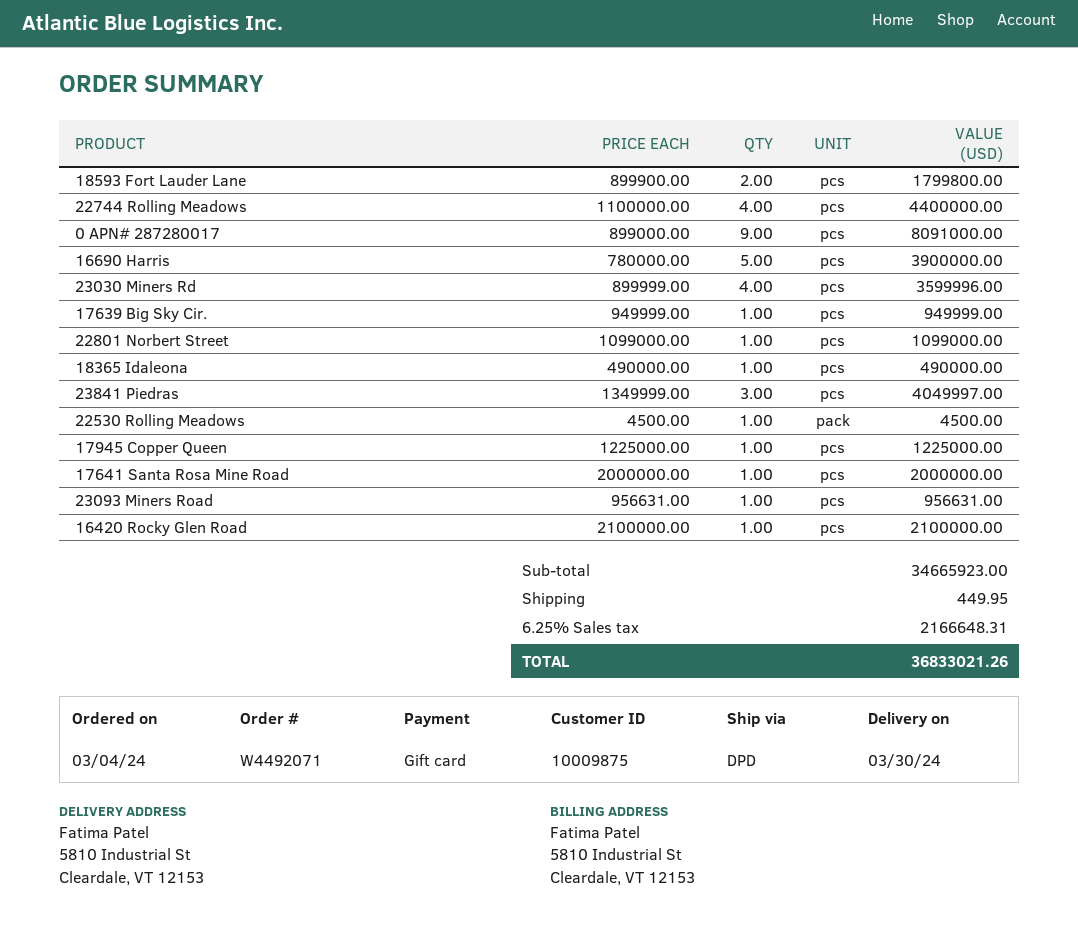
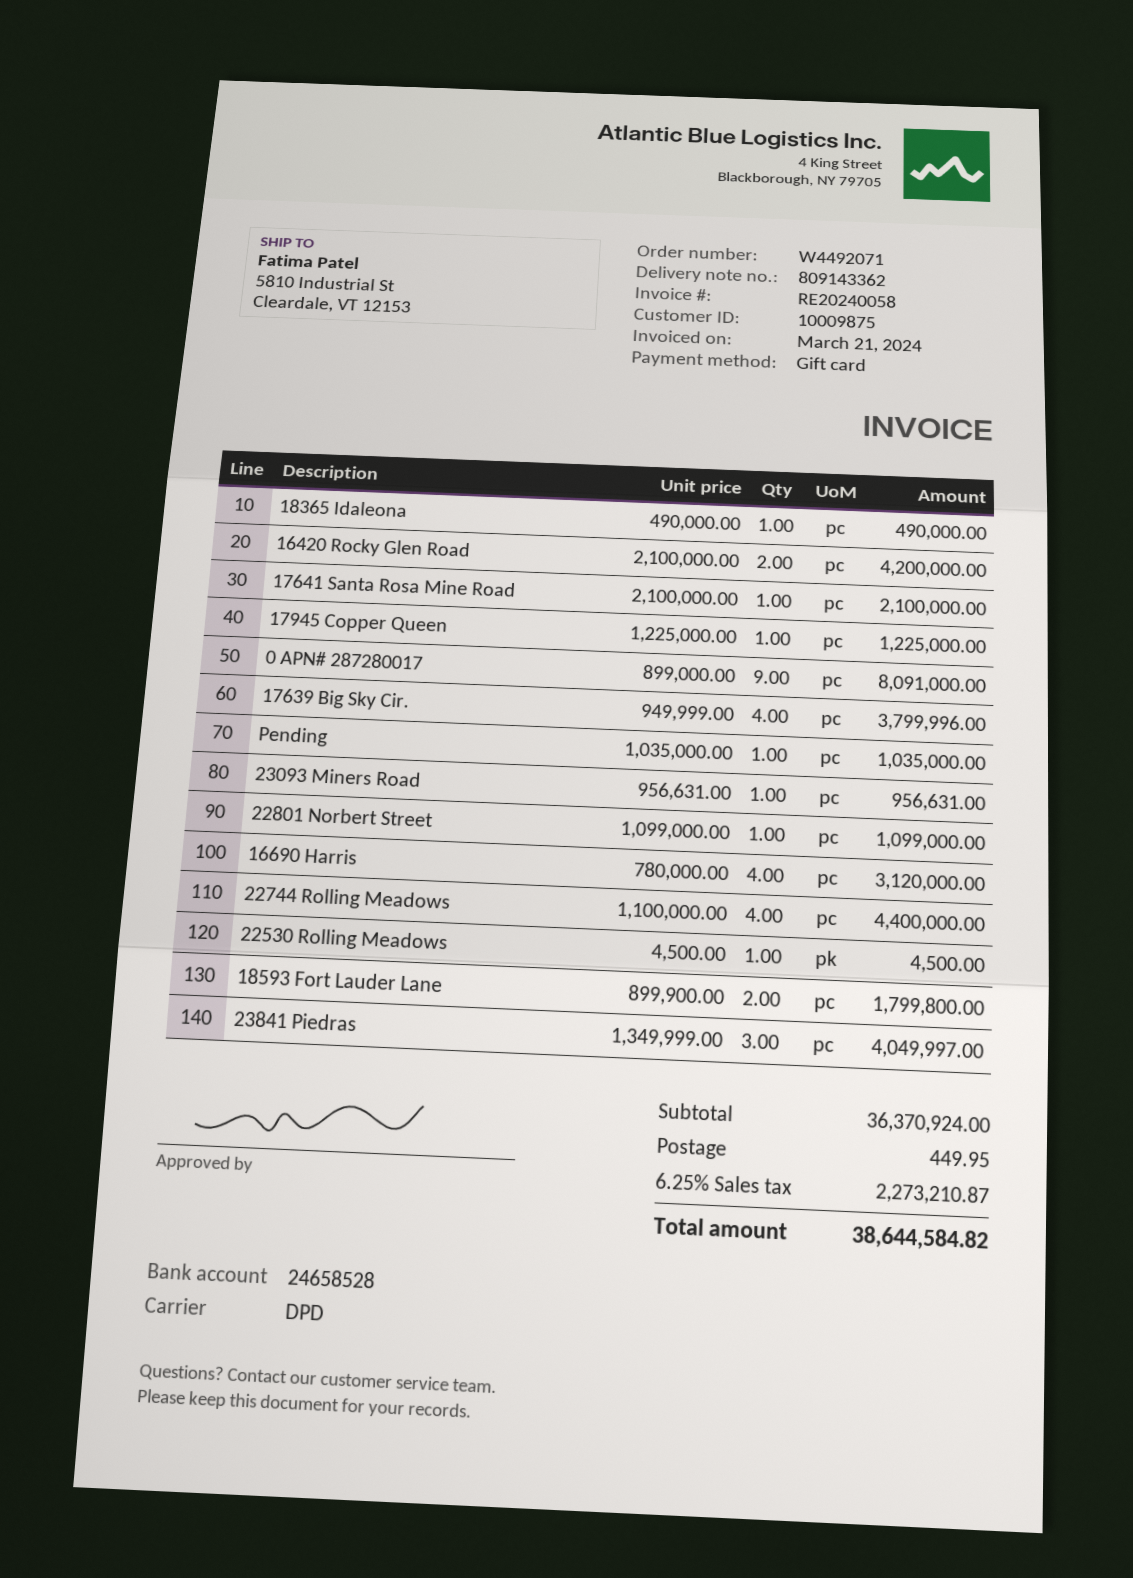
16690 Harris: 5 x 780000.00 = 3900000.00 -> 4 x 780000.00 = 3120000.00
23030 Miners Rd: 4 x 899999.00 = 3599996.00 -> none
17639 Big Sky Cir.: 1 x 949999.00 = 949999.00 -> 4 x 949999.00 = 3799996.00
17641 Santa Rosa Mine Road: 1 x 2000000.00 = 2000000.00 -> 1 x 2100000.00 = 2100000.00
16420 Rocky Glen Road: 1 x 2100000.00 = 2100000.00 -> 2 x 2100000.00 = 4200000.00
Pending: none -> 1 x 1035000.00 = 1035000.00
subtotal: 34665923.00 -> 36370924.00
tax: 6.25% = 2166648.31 -> 6.25% = 2273210.87
total: 36833021.26 -> 38644584.82

